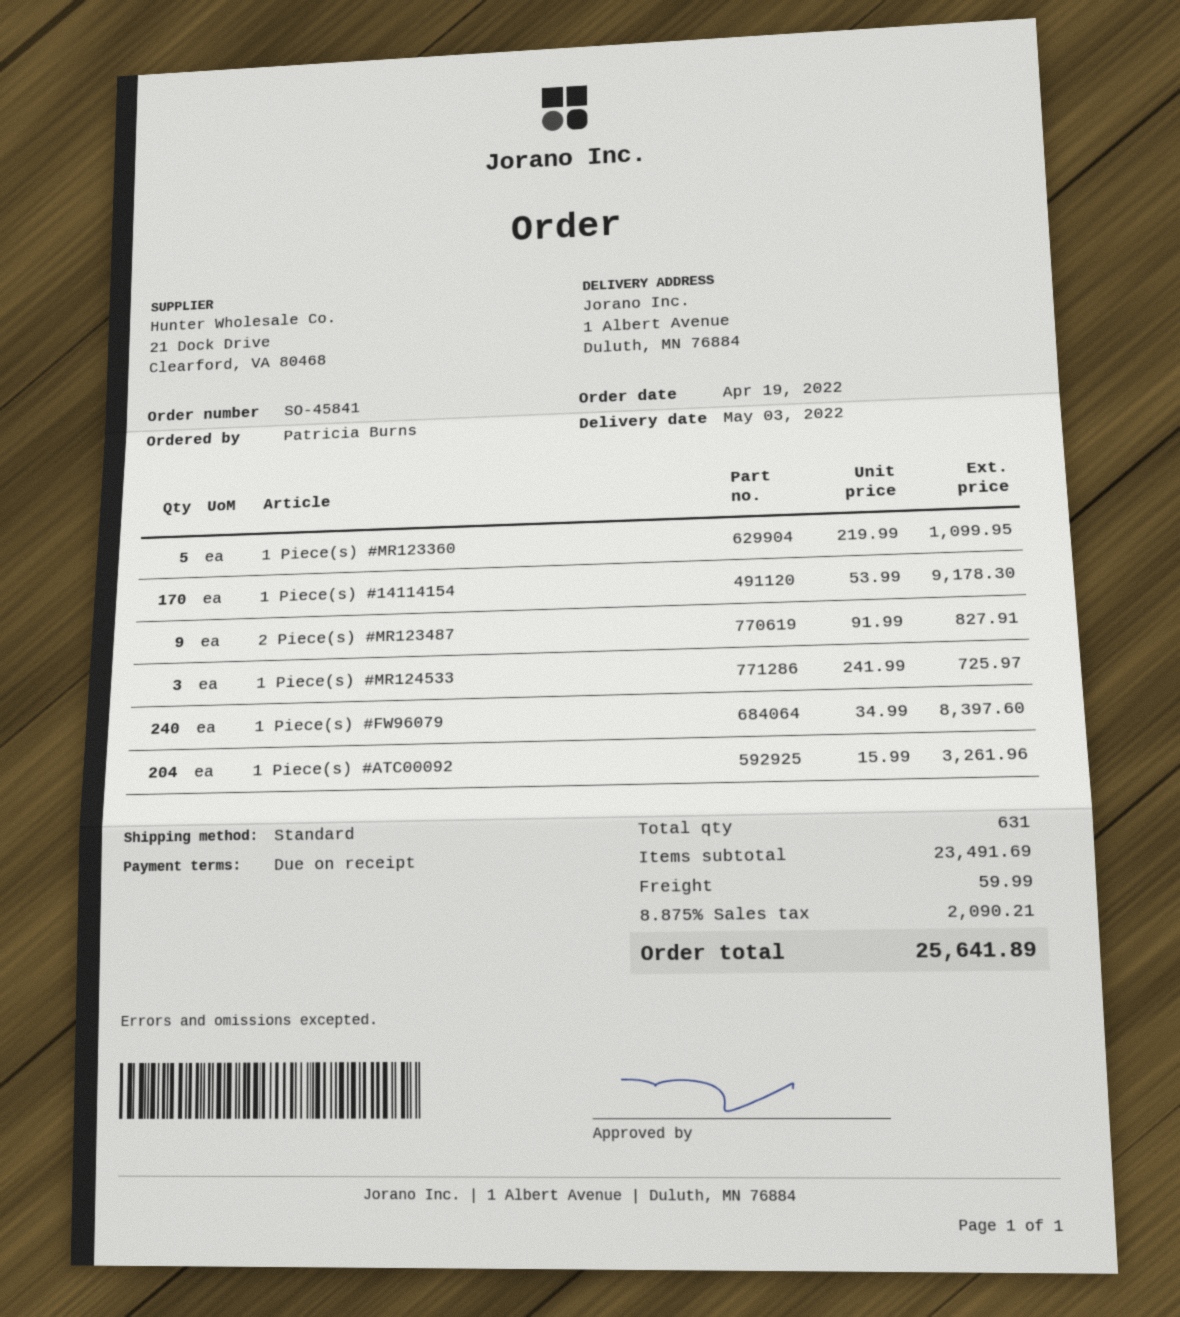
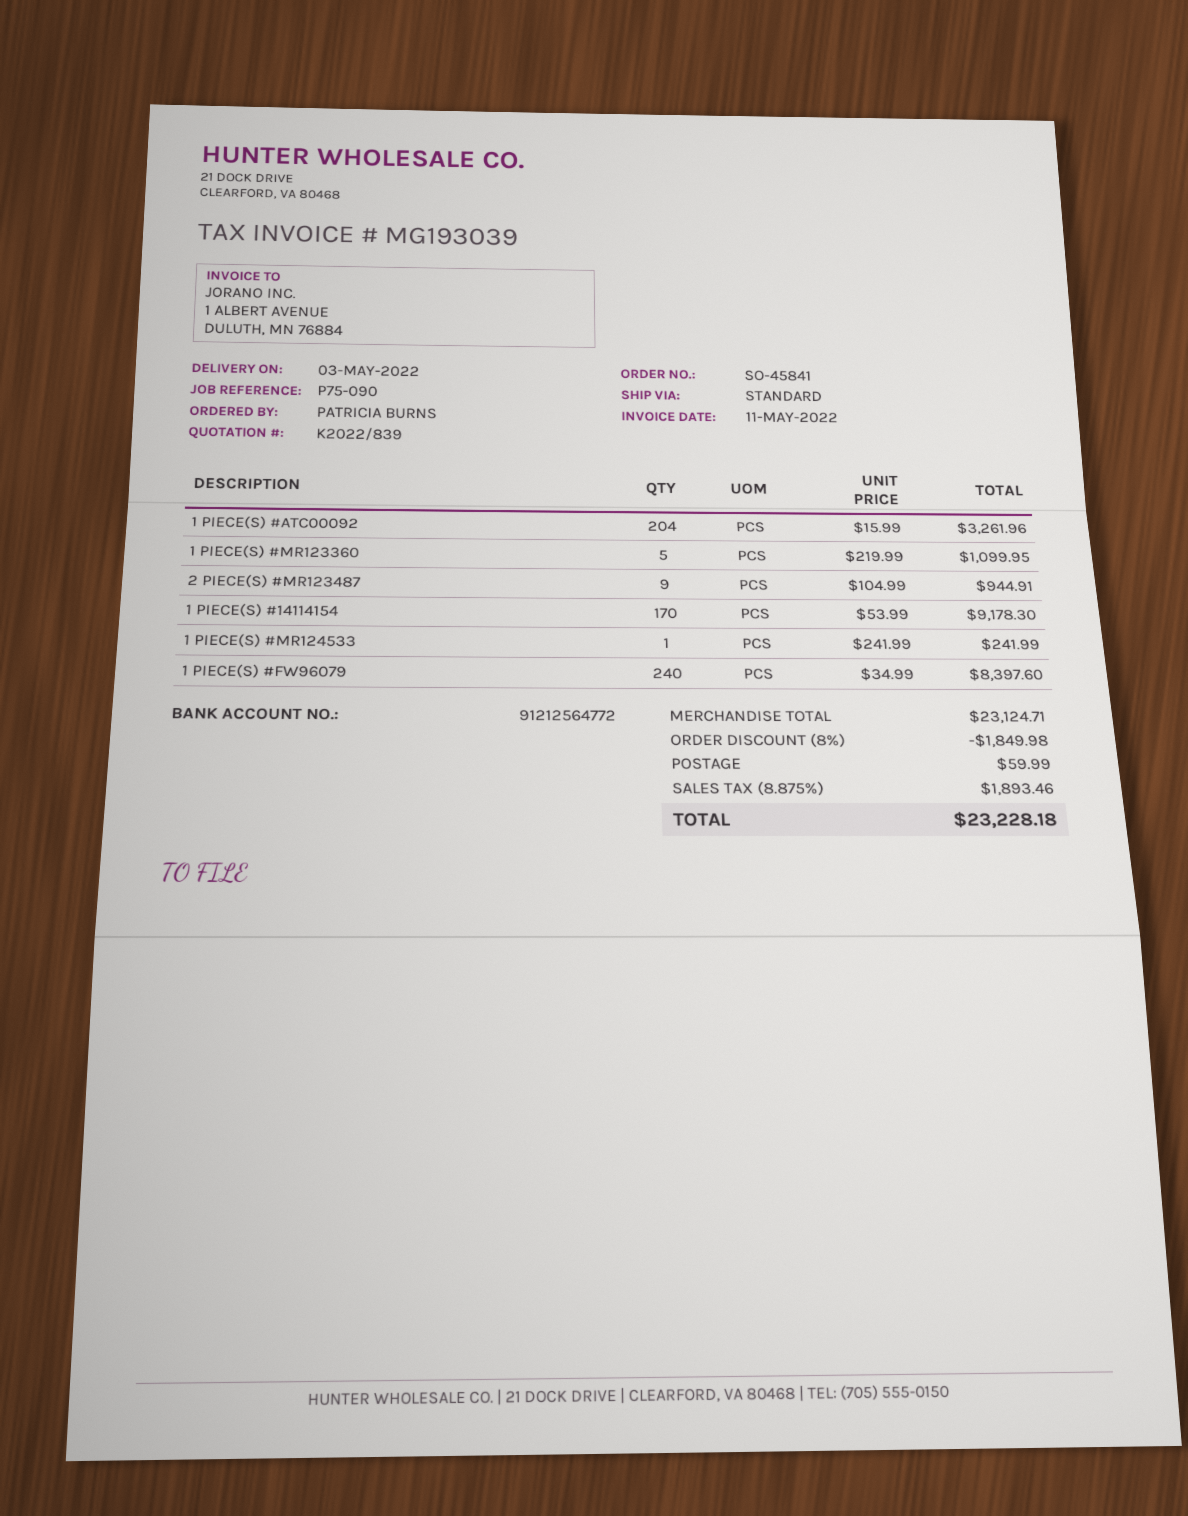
2 Piece(s) #MR123487: 9 x 91.99 = 827.91 -> 9 x 104.99 = 944.91
1 Piece(s) #MR124533: 3 x 241.99 = 725.97 -> 1 x 241.99 = 241.99
subtotal: 23491.69 -> 23124.71
discount: none -> 8% = 1849.98
tax: 8.875% = 2090.21 -> 8.875% = 1893.46
total: 25641.89 -> 23228.18

